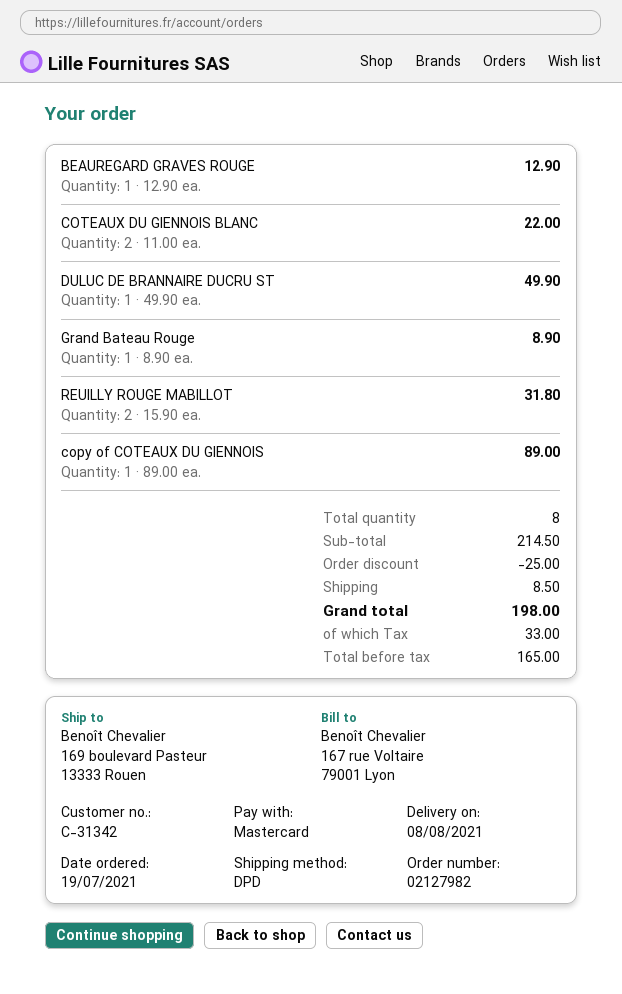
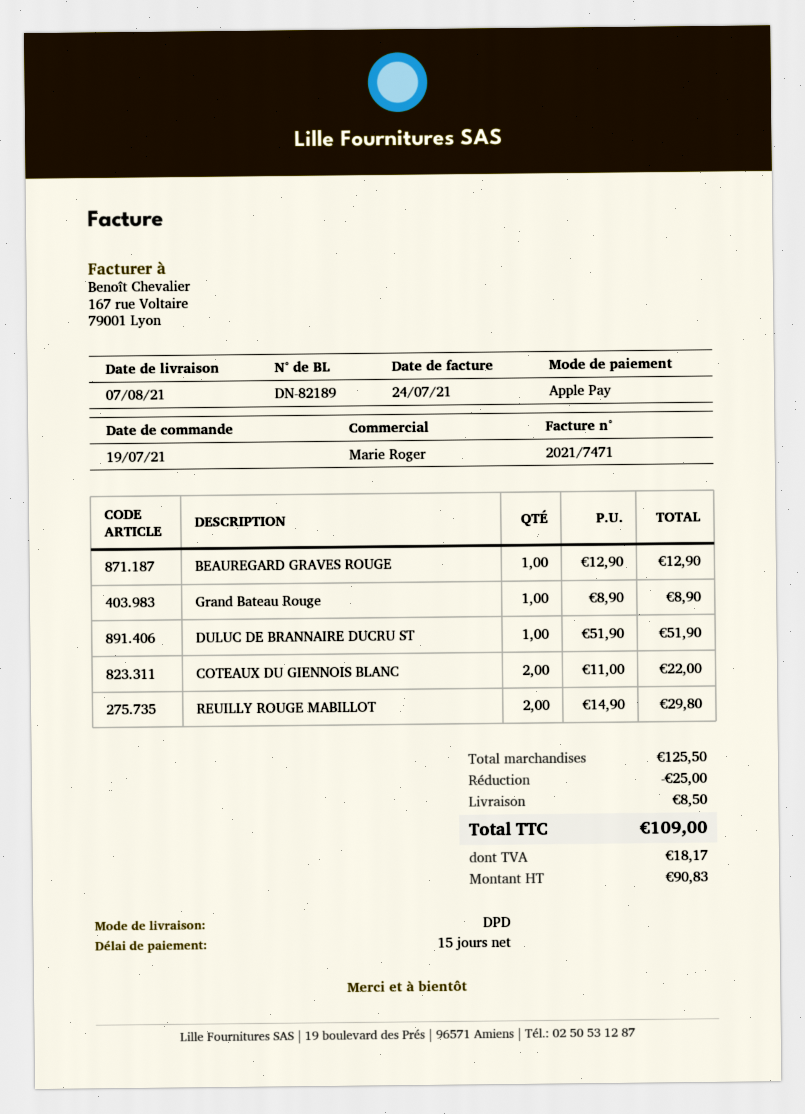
delivery date: 2021-08-08 -> 2021-08-07
payment method: Mastercard -> Apple Pay
DULUC DE BRANNAIRE DUCRU ST: 1 x 49.90 = 49.90 -> 1 x 51.90 = 51.90
REUILLY ROUGE MABILLOT: 2 x 15.90 = 31.80 -> 2 x 14.90 = 29.80
copy of COTEAUX DU GIENNOIS: 1 x 89.00 = 89.00 -> none
subtotal: 214.50 -> 125.50
net: 165.00 -> 90.83
tax: 33.00 -> 18.17
total: 198.00 -> 109.00

